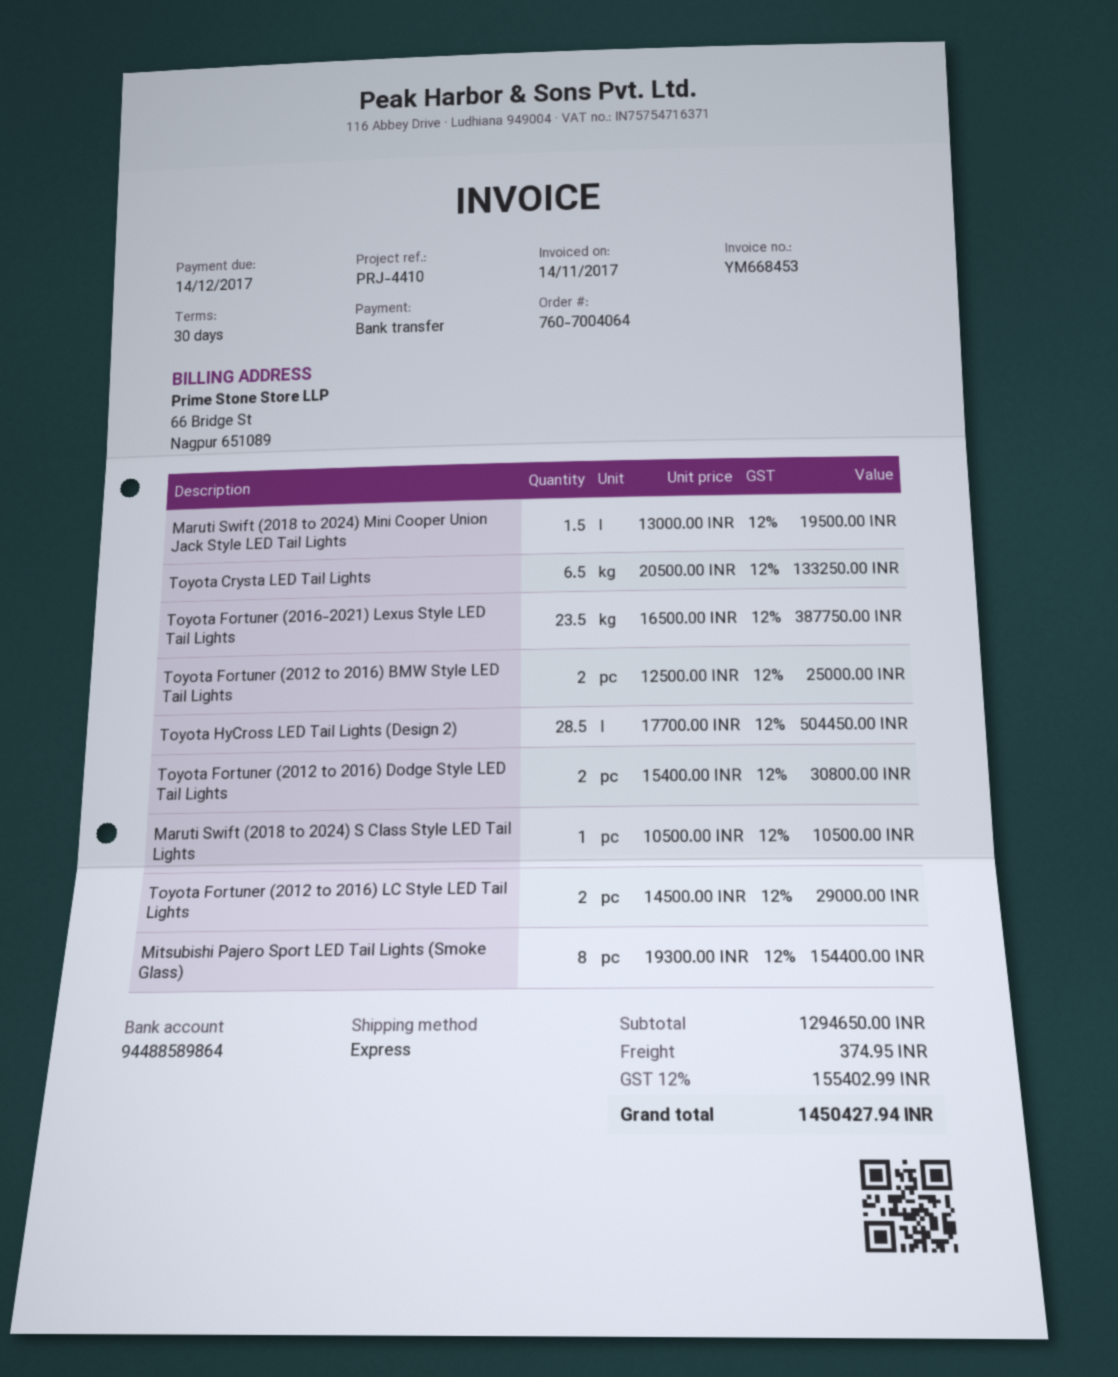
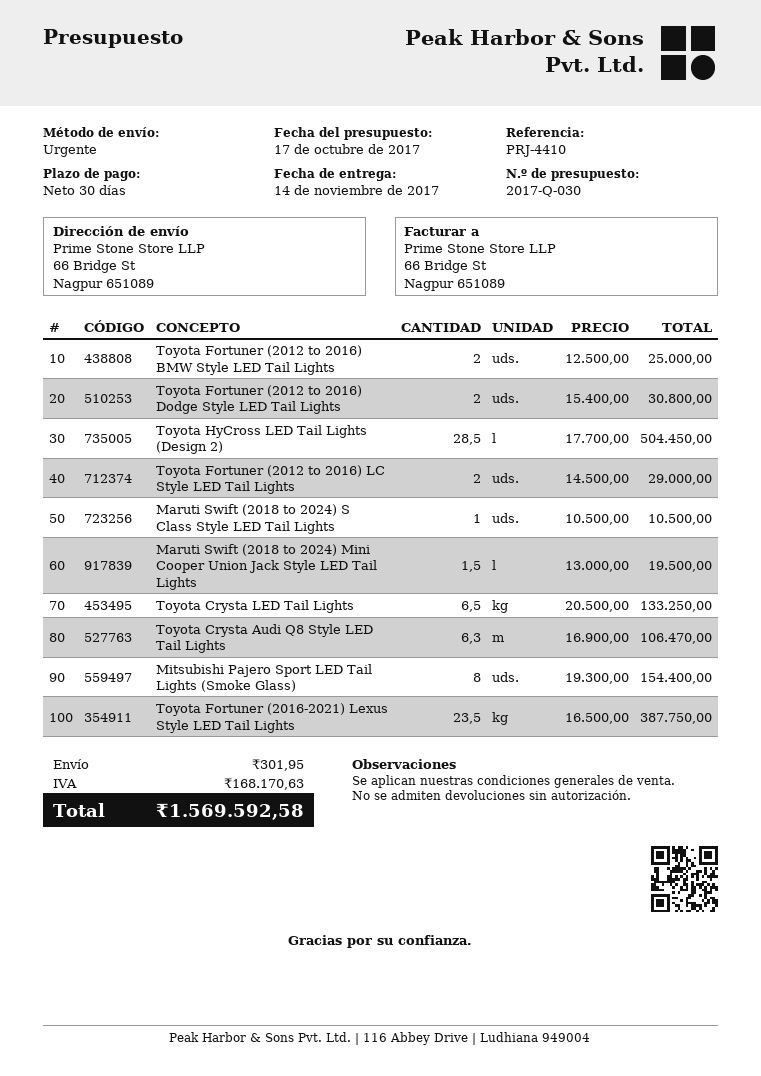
Toyota Crysta Audi Q8 Style LED Tail Lights: none -> 6.3 x 16900.00 = 106470.00
shipping: 374.95 -> 301.95
tax: 155402.99 -> 168170.63
total: 1450427.94 -> 1569592.58

